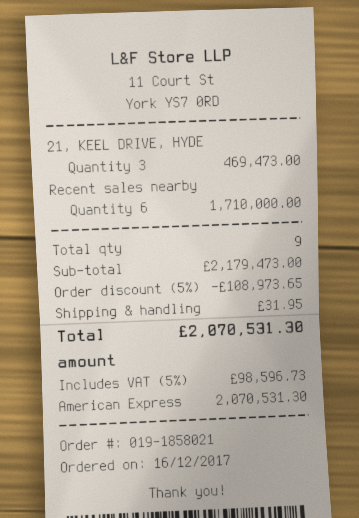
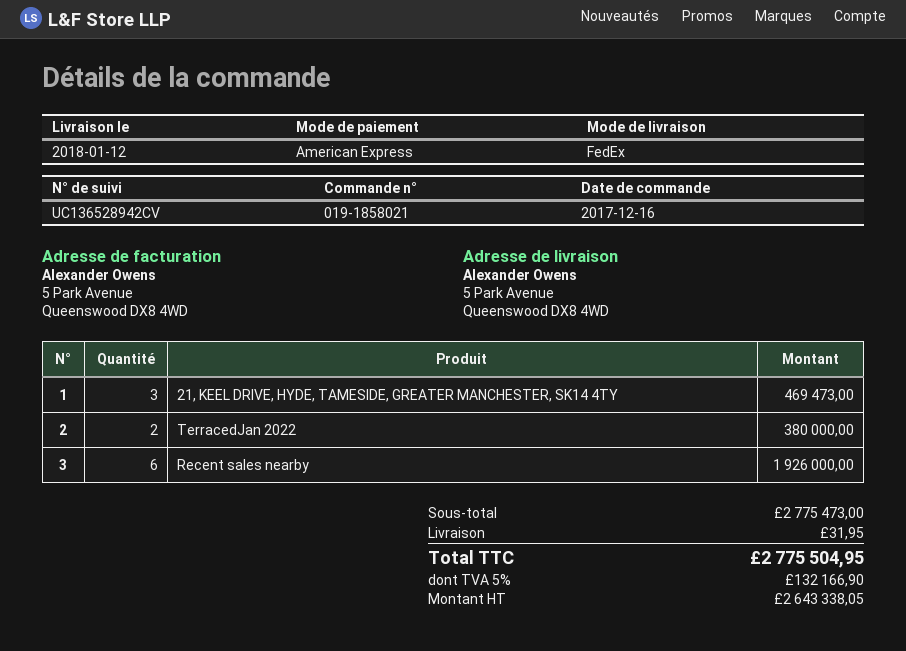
Recent sales nearby: 6 for 1710000.00 -> 6 for 1926000.00
TerracedJan 2022: none -> 2 for 380000.00
subtotal: 2179473.00 -> 2775473.00
discount: 5% = 108973.65 -> none
tax: 5% = 98596.73 -> 5% = 132166.90
total: 2070531.30 -> 2775504.95

